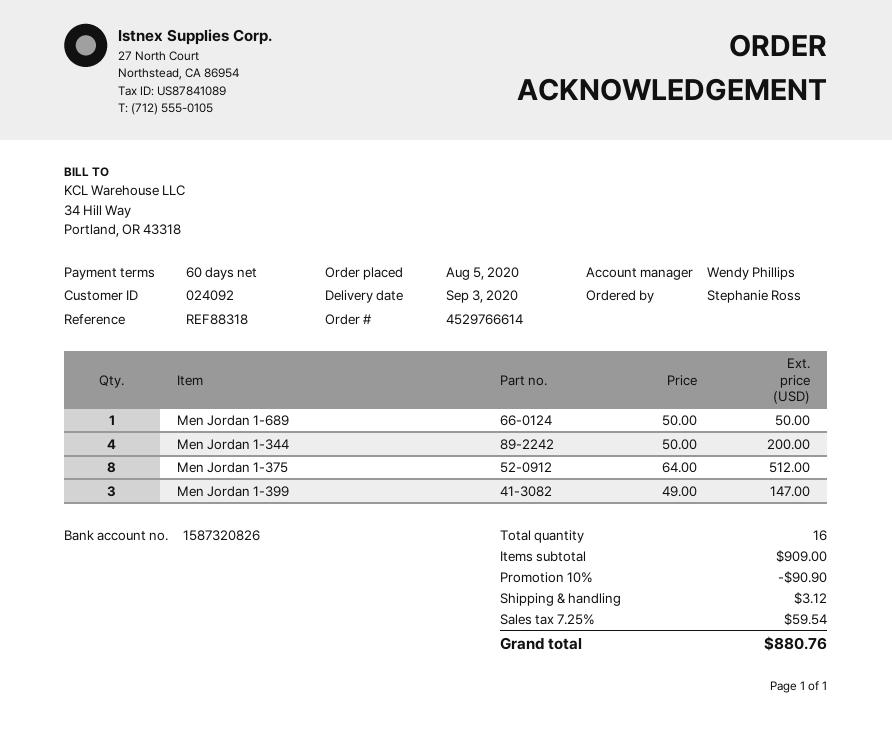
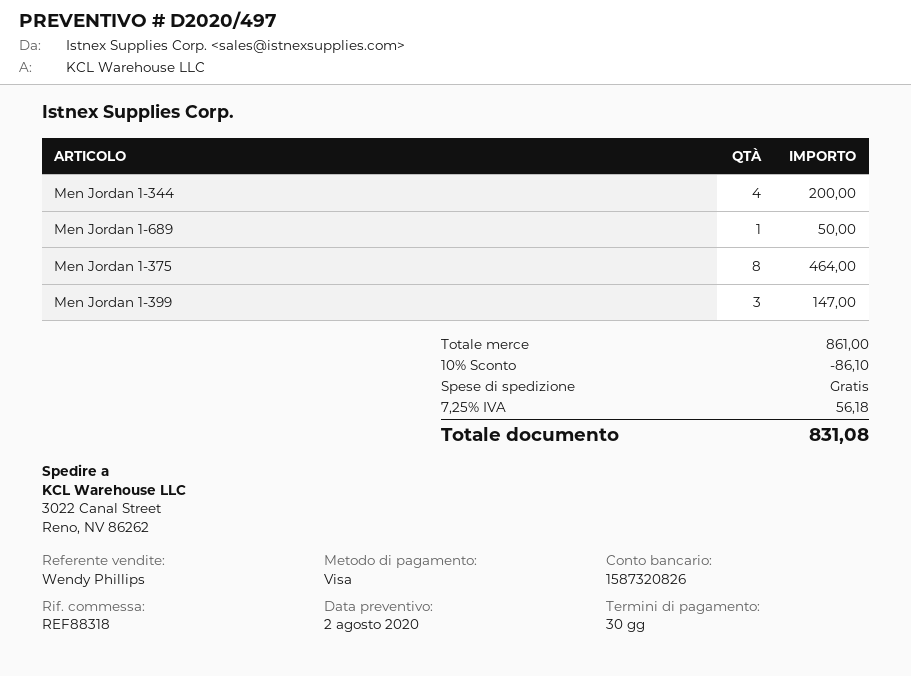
payment terms: 60 days -> 30 days
Men Jordan 1-375: 8 for 512.00 -> 8 for 464.00
subtotal: 909.00 -> 861.00
discount: 10% = 90.90 -> 10% = 86.10
shipping: 3.12 -> 0.00
tax: 7.25% = 59.54 -> 7.25% = 56.18
total: 880.76 -> 831.08

